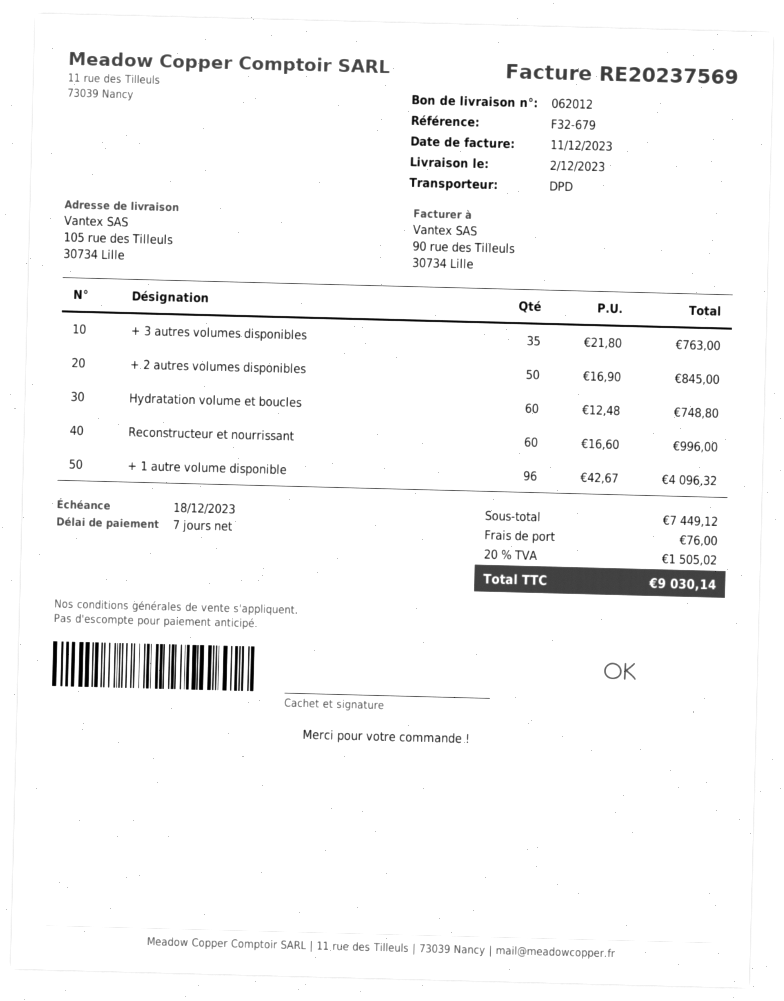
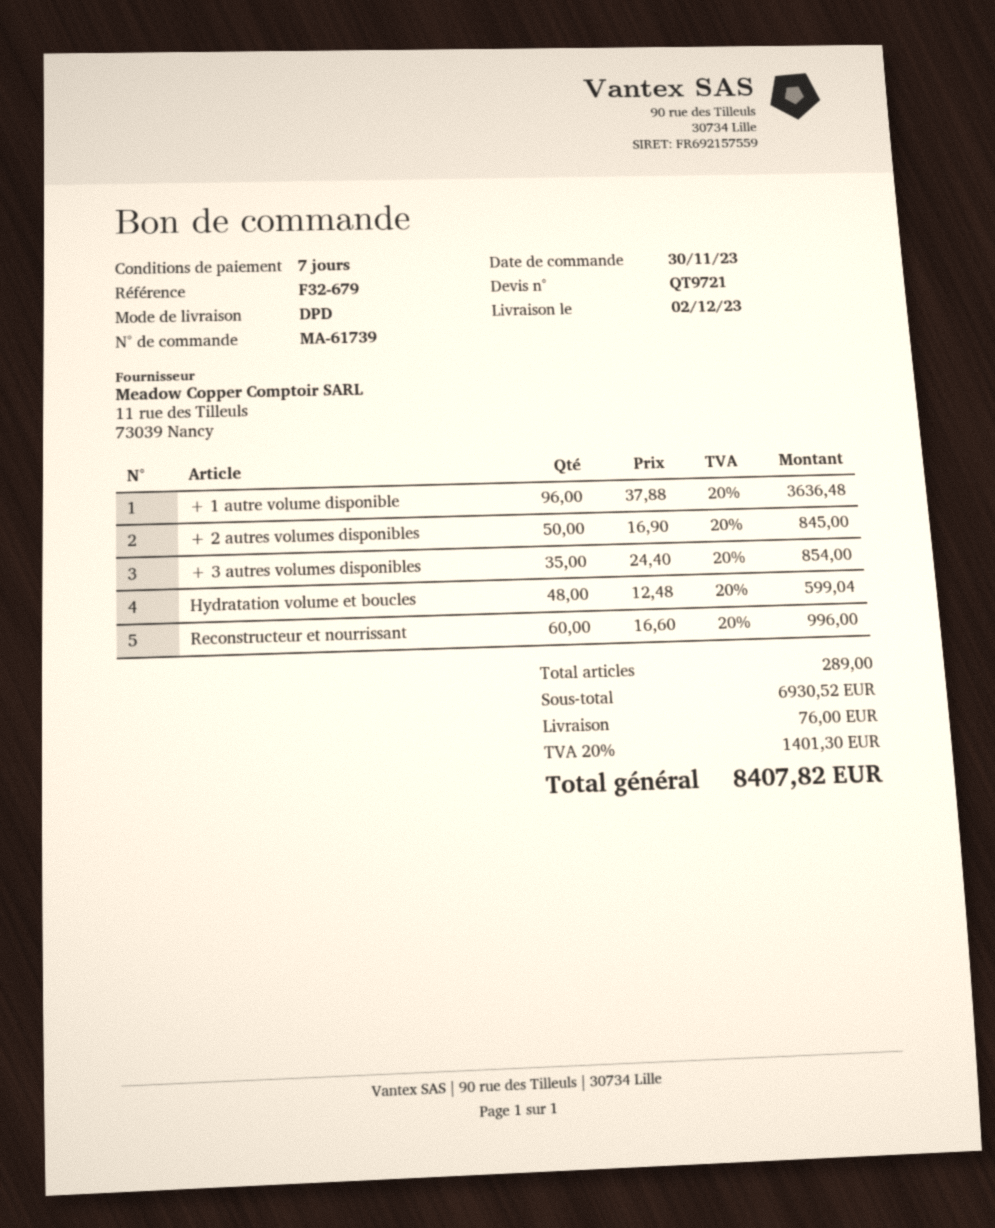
+ 3 autres volumes disponibles: 35 x 21.80 = 763.00 -> 35 x 24.40 = 854.00
Hydratation volume et boucles: 60 x 12.48 = 748.80 -> 48 x 12.48 = 599.04
+ 1 autre volume disponible: 96 x 42.67 = 4096.32 -> 96 x 37.88 = 3636.48
subtotal: 7449.12 -> 6930.52
tax: 20% = 1505.02 -> 20% = 1401.30
total: 9030.14 -> 8407.82

